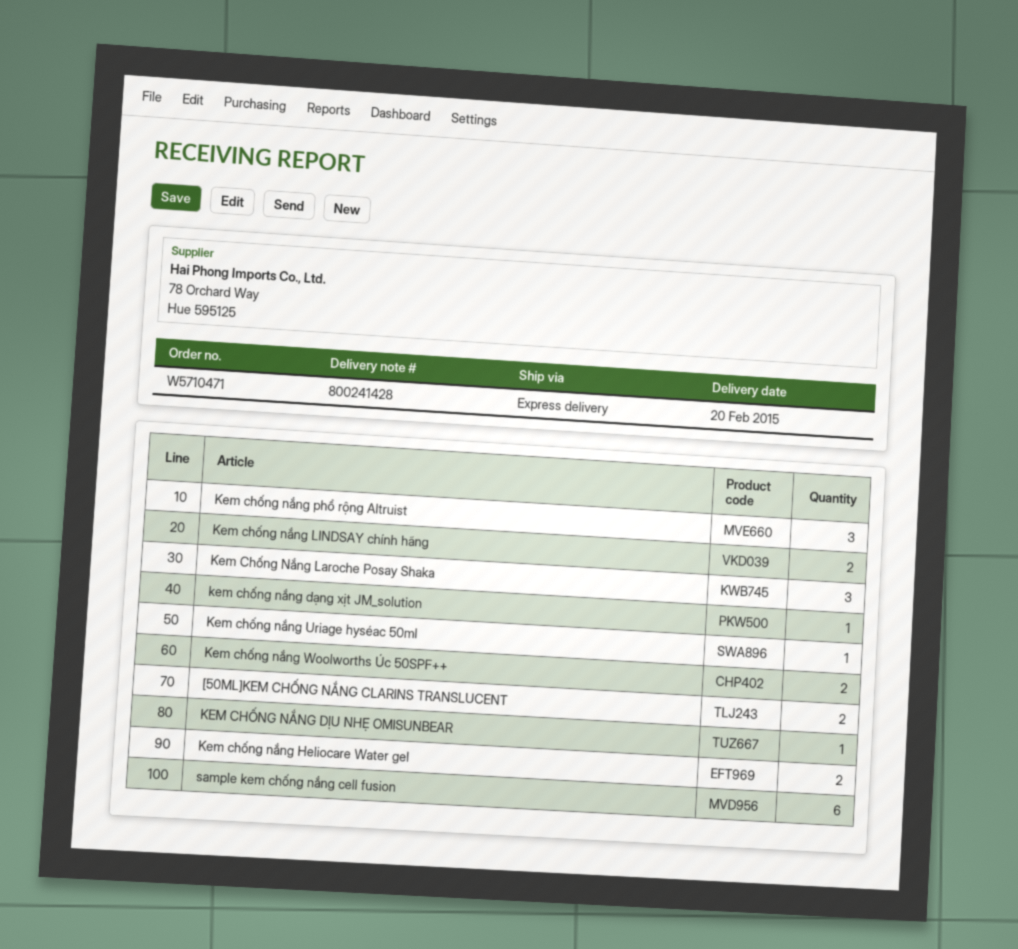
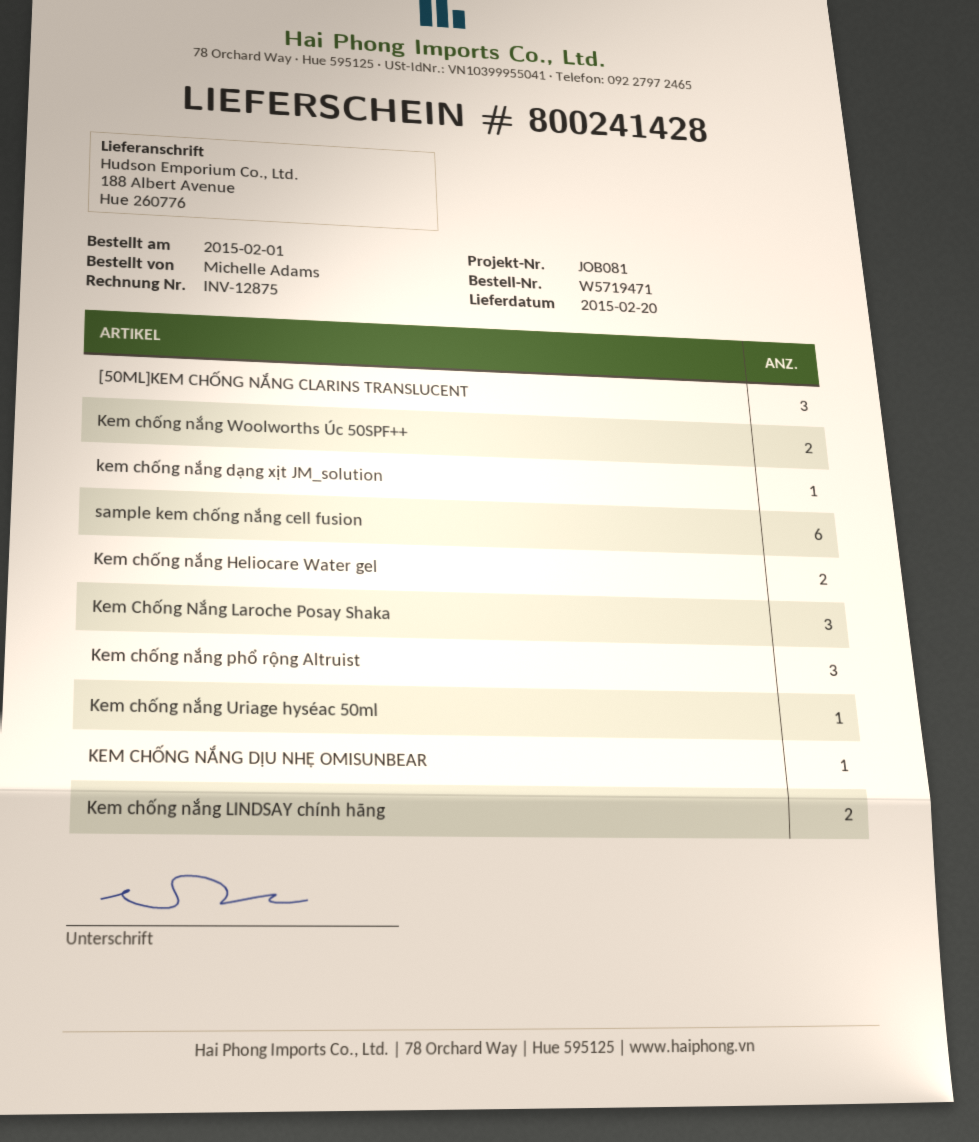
order number: W5710471 -> W5719471
[50ML]KEM CHỐNG NẮNG CLARINS TRANSLUCENT: 2 -> 3

